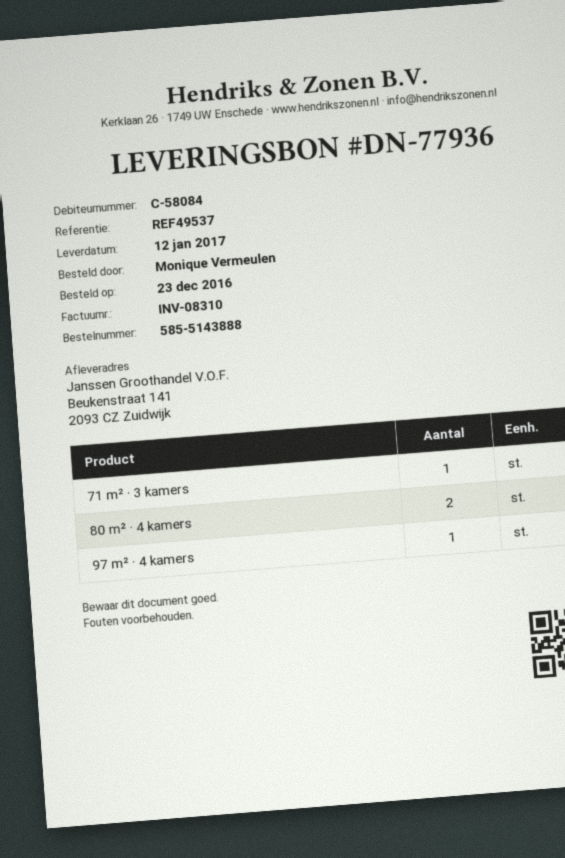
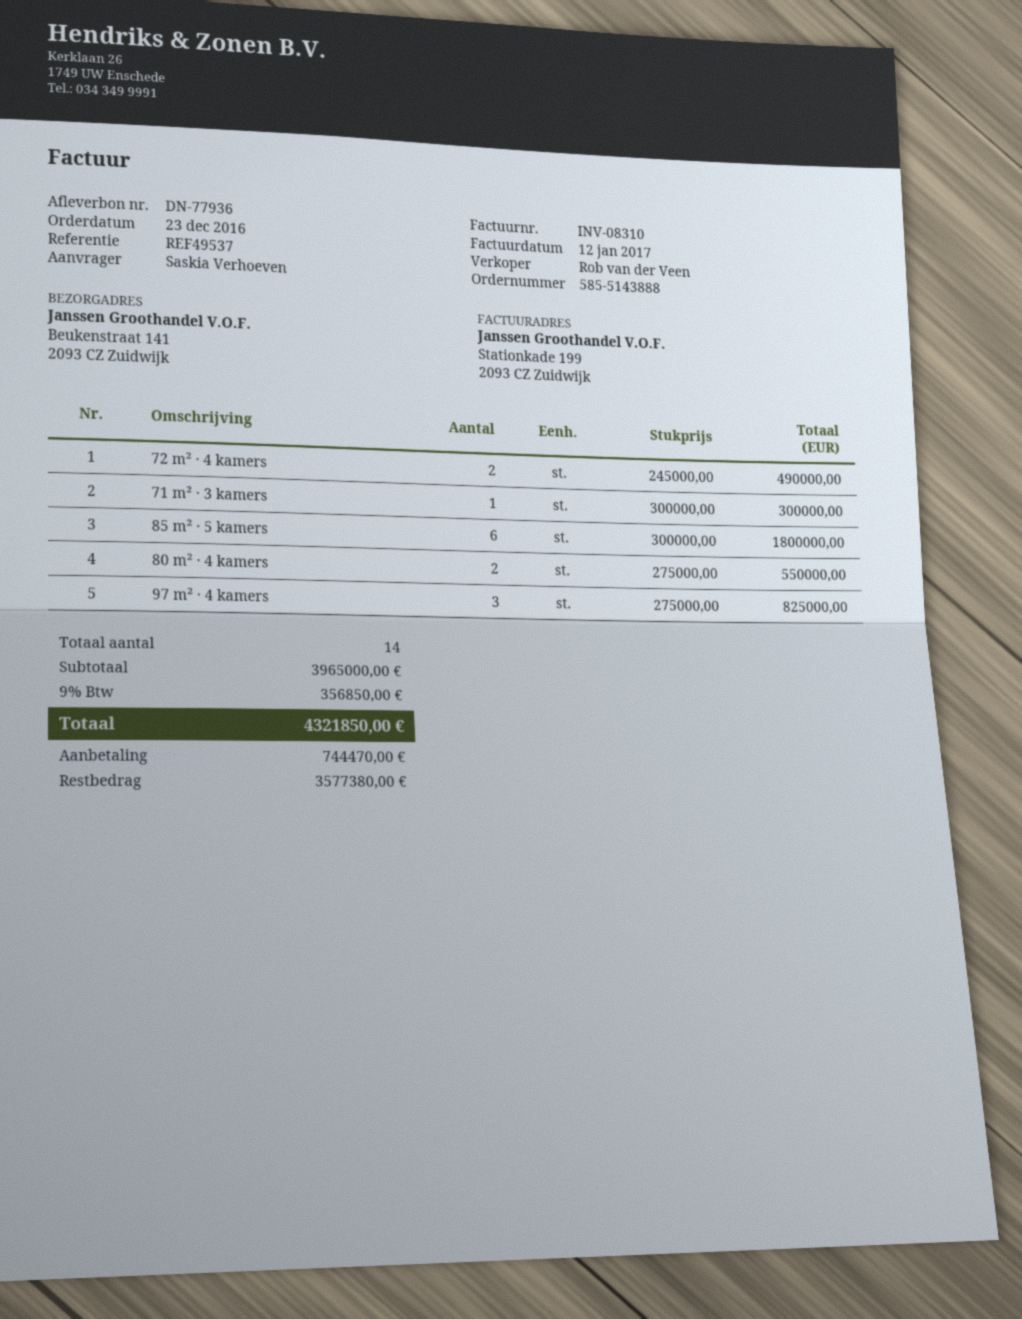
ordered by: Monique Vermeulen -> Saskia Verhoeven
97 m² · 4 kamers: 1 -> 3
72 m² · 4 kamers: none -> 2
85 m² · 5 kamers: none -> 6

